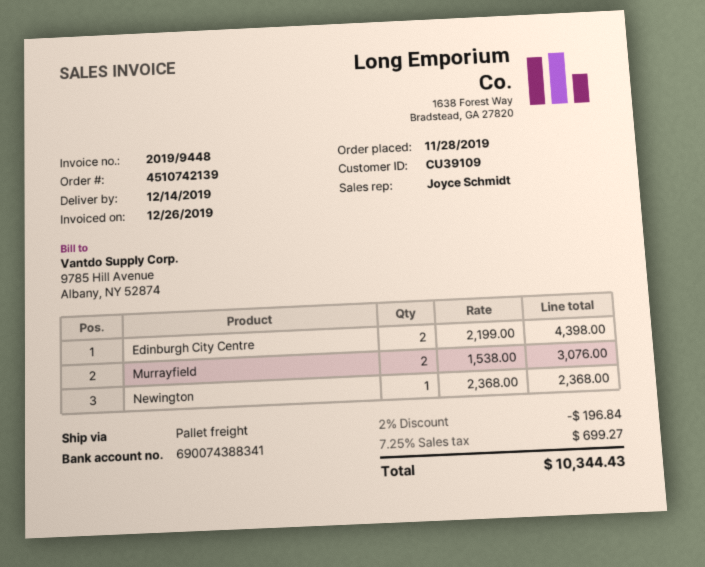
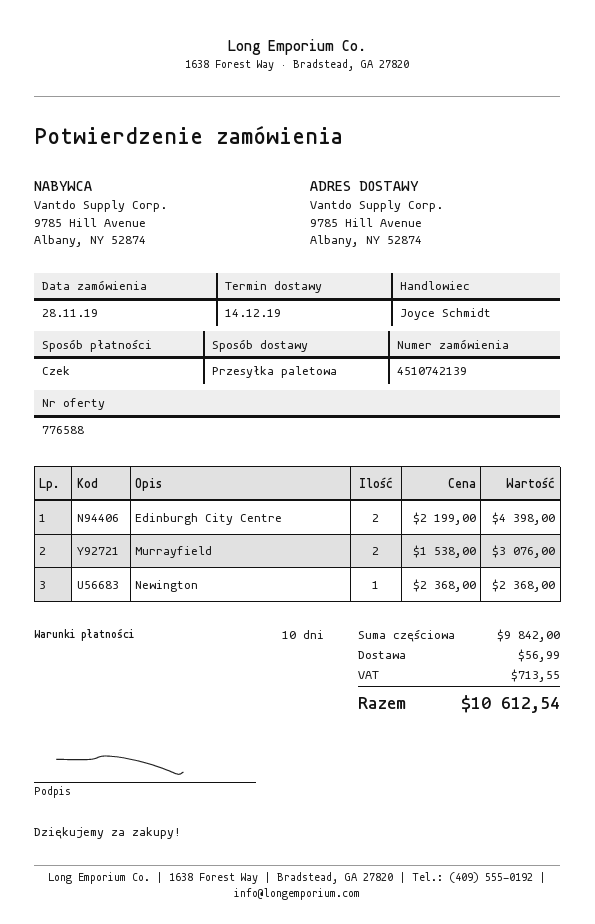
discount: 2% = 196.84 -> none
shipping: none -> 56.99
tax: 699.27 -> 713.55
total: 10344.43 -> 10612.54

